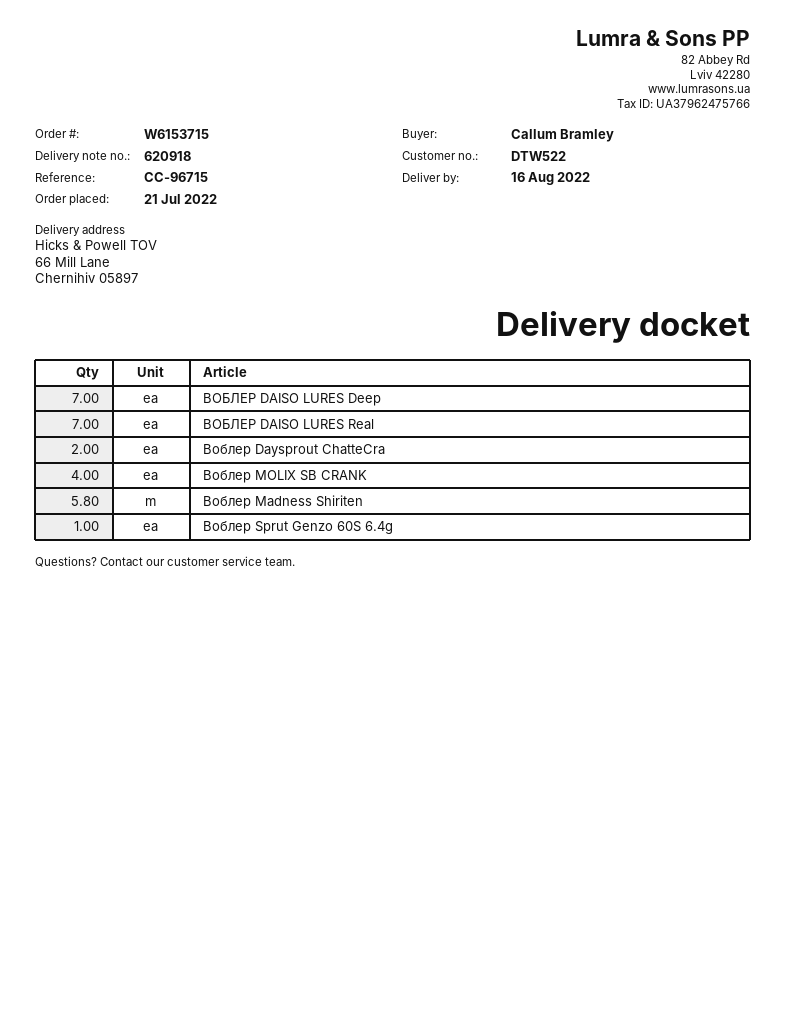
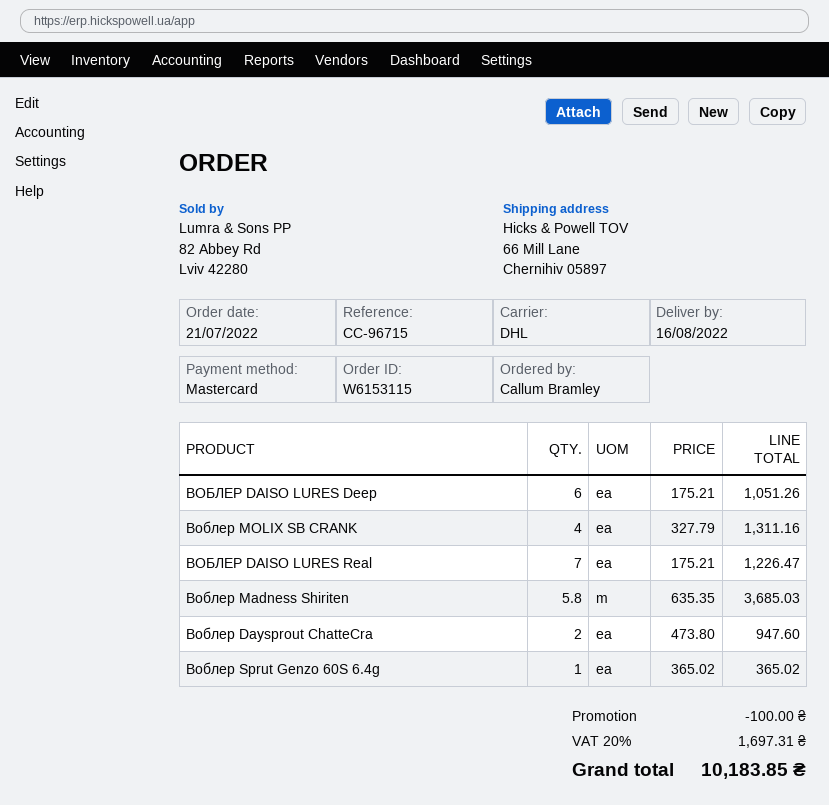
order number: W6153715 -> W6153115
ВОБЛЕР DAISO LURES Deep: 7 -> 6

